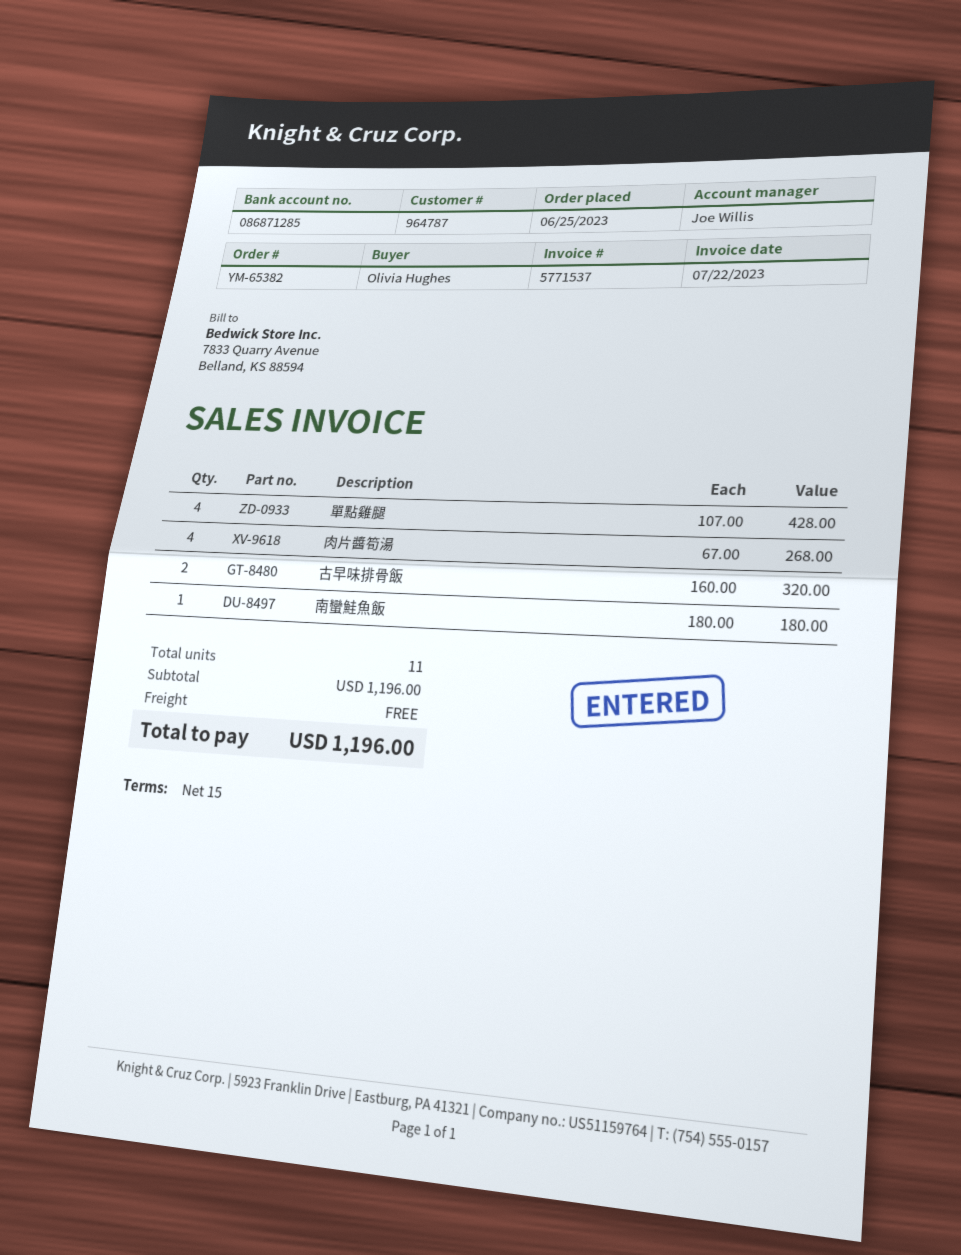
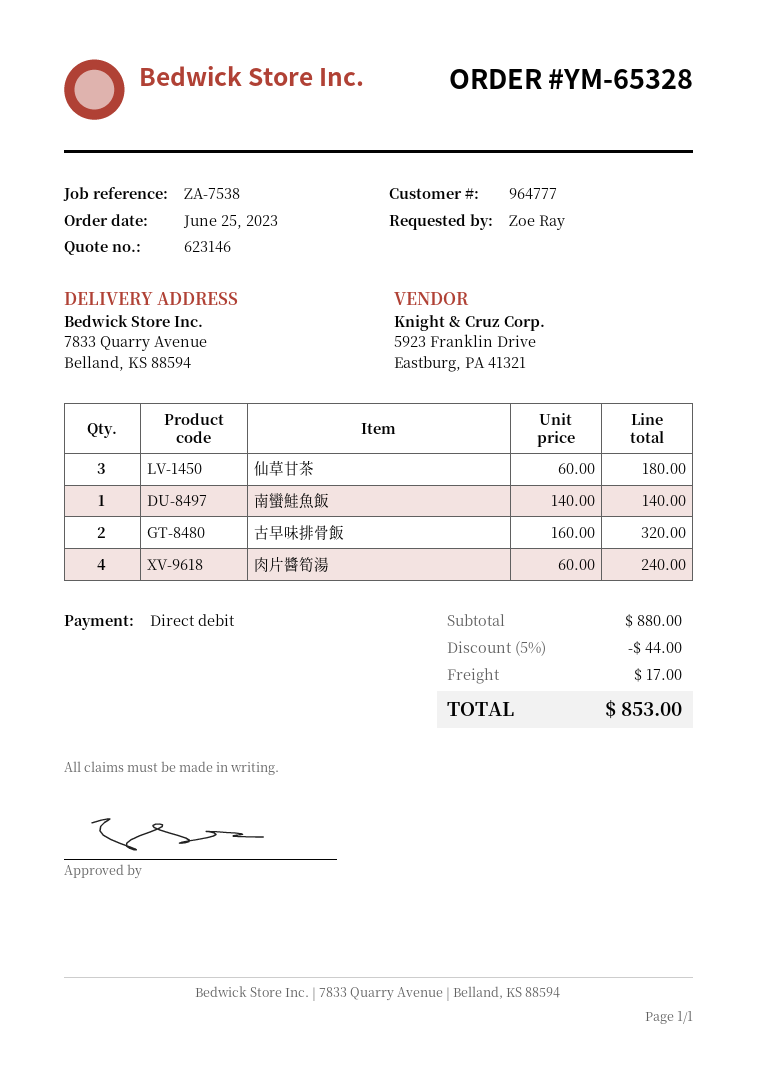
order number: YM-65382 -> YM-65328
customer number: 964787 -> 964777
ordered by: Olivia Hughes -> Zoe Ray
單點雞腿: 4 x 107.00 = 428.00 -> none
肉片醬筍湯: 4 x 67.00 = 268.00 -> 4 x 60.00 = 240.00
南蠻鮭魚飯: 1 x 180.00 = 180.00 -> 1 x 140.00 = 140.00
仙草甘茶: none -> 3 x 60.00 = 180.00
subtotal: 1196.00 -> 880.00
discount: none -> 5% = 44.00
shipping: 0.00 -> 17.00
total: 1196.00 -> 853.00

